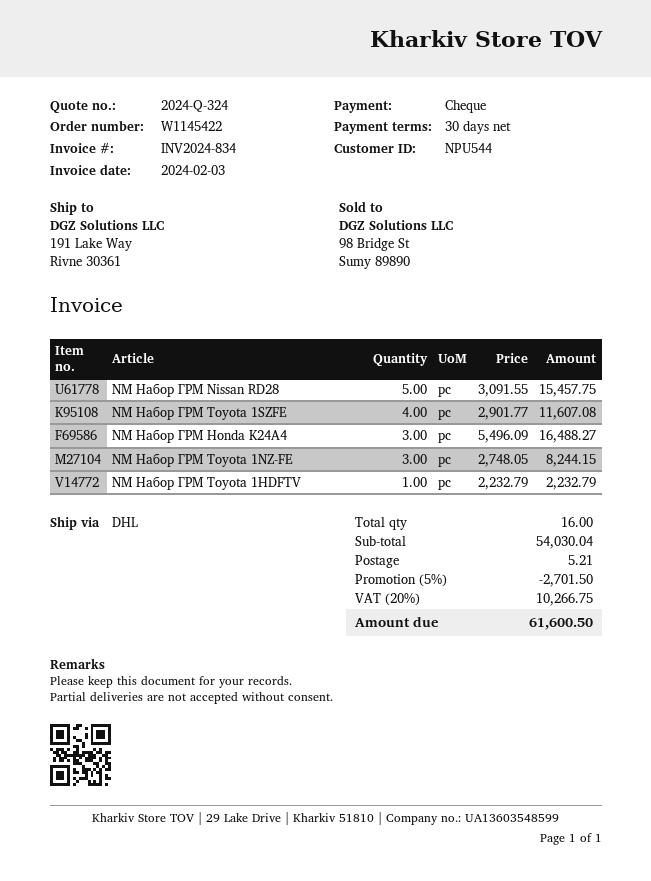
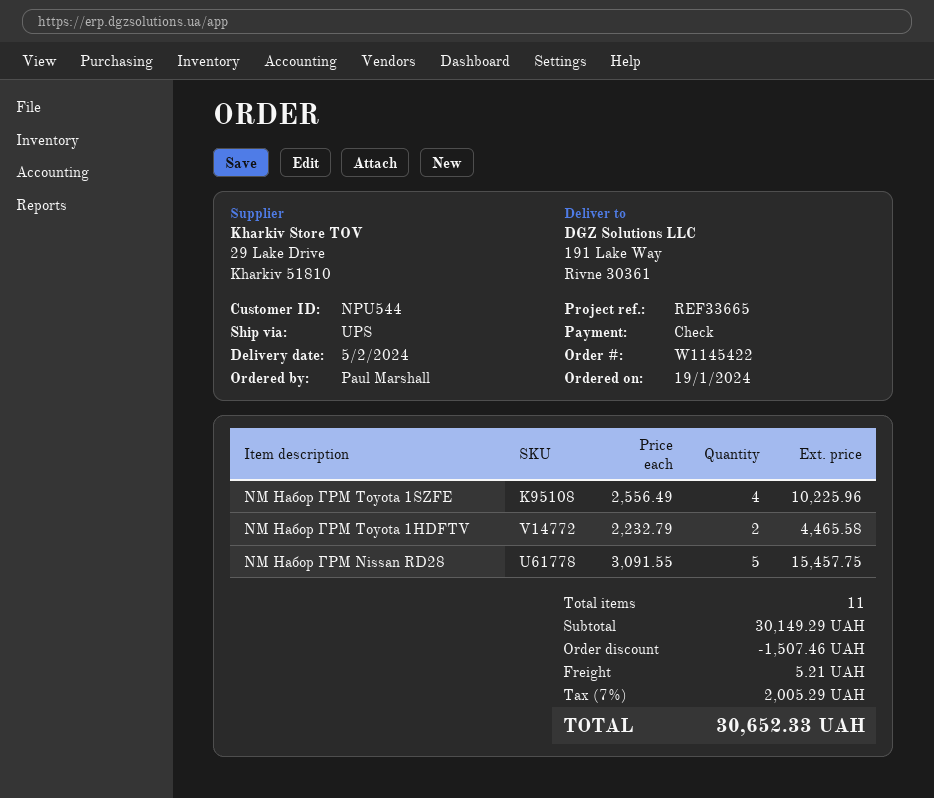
shipping method: DHL -> UPS
NM Набор ГРМ Toyota 1SZFE: 4 x 2901.77 = 11607.08 -> 4 x 2556.49 = 10225.96
NM Набор ГРМ Honda K24A4: 3 x 5496.09 = 16488.27 -> none
NM Набор ГРМ Toyota 1NZ-FE: 3 x 2748.05 = 8244.15 -> none
NM Набор ГРМ Toyota 1HDFTV: 1 x 2232.79 = 2232.79 -> 2 x 2232.79 = 4465.58
total quantity: 16 -> 11
subtotal: 54030.04 -> 30149.29
discount: 2701.50 -> 1507.46
tax: 20% = 10266.75 -> 7% = 2005.29
total: 61600.50 -> 30652.33

